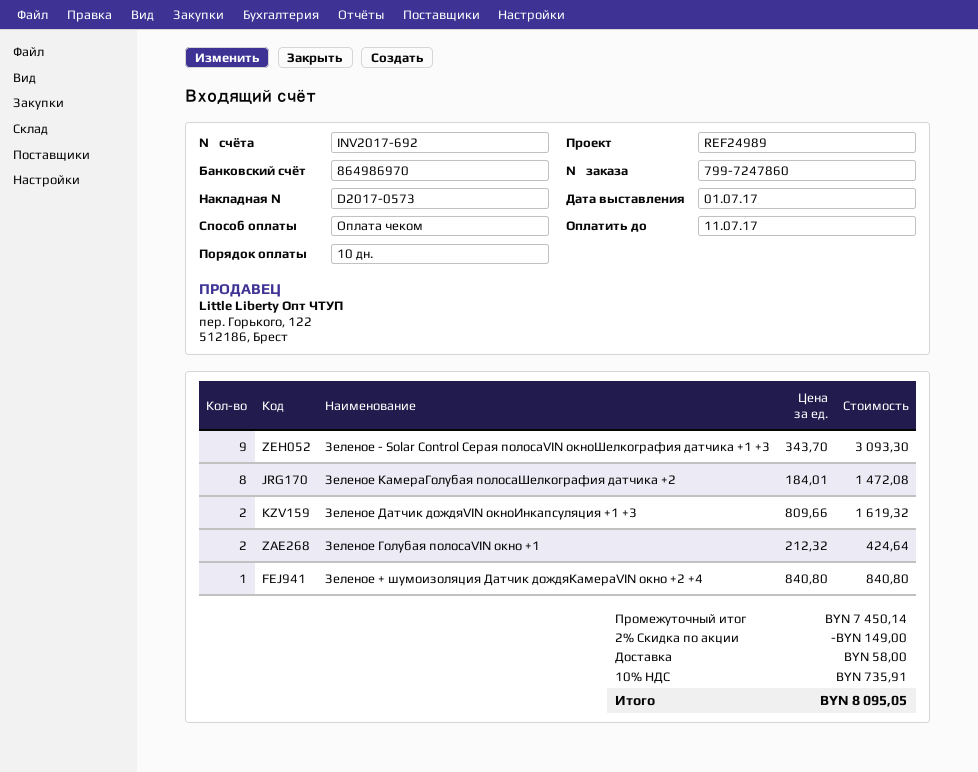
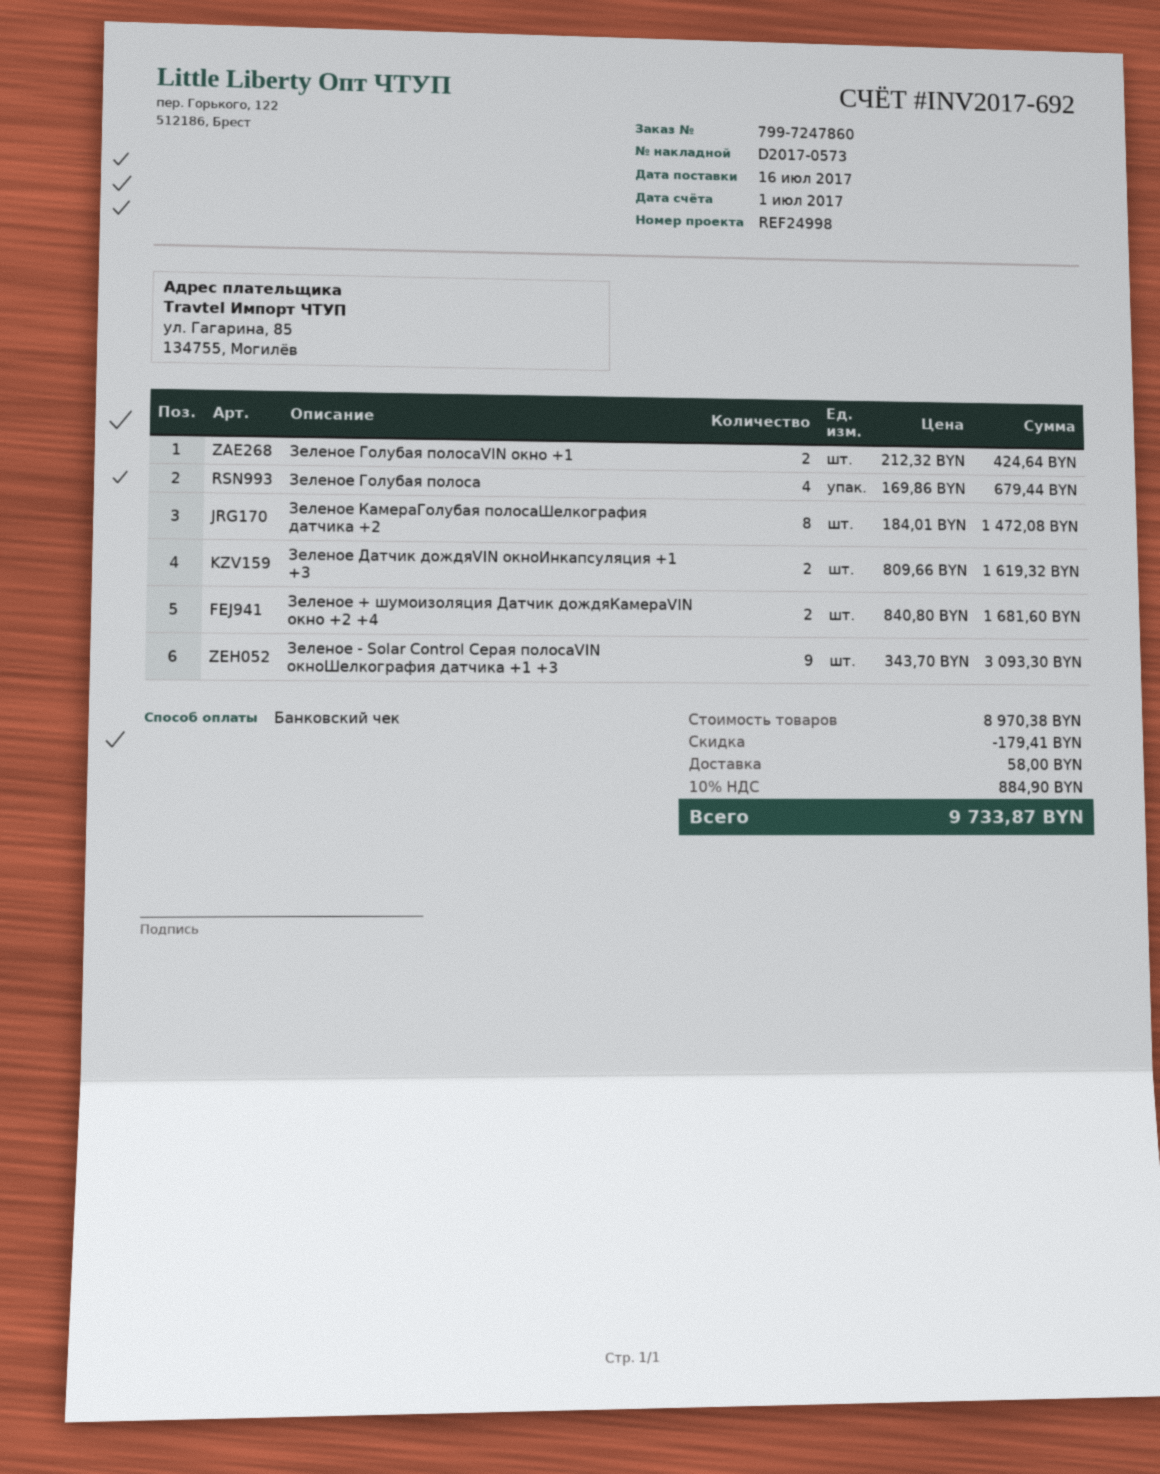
reference: REF24989 -> REF24998
Зеленое + шумоизоляция Датчик дождяКамераVIN окно +2 +4: 1 x 840.80 = 840.80 -> 2 x 840.80 = 1681.60
Зеленое Голубая полоса: none -> 4 x 169.86 = 679.44
subtotal: 7450.14 -> 8970.38
discount: 149.00 -> 179.41
tax: 10% = 735.91 -> 10% = 884.90
total: 8095.05 -> 9733.87

